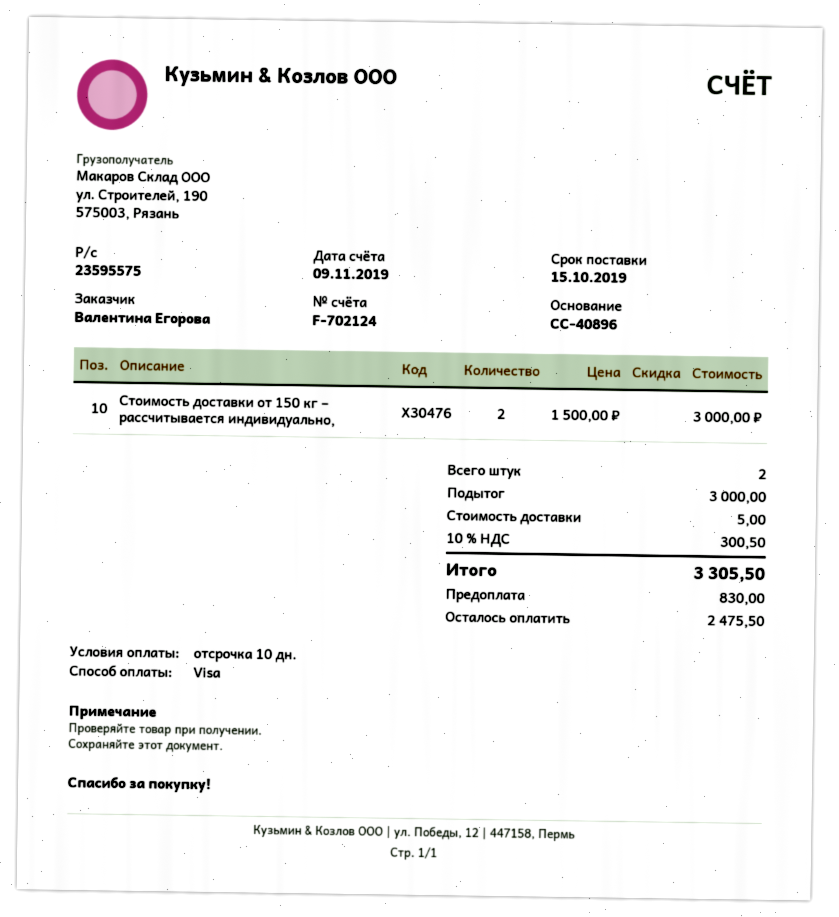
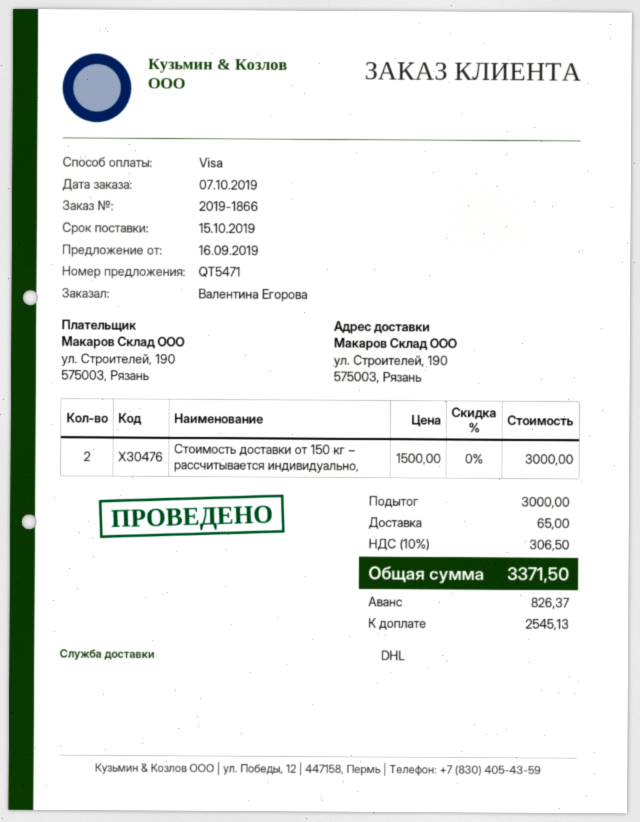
shipping: 5.00 -> 65.00
tax: 10% = 300.50 -> 10% = 306.50
total: 3305.50 -> 3371.50
deposit: 830.00 -> 826.37
balance: 2475.50 -> 2545.13

